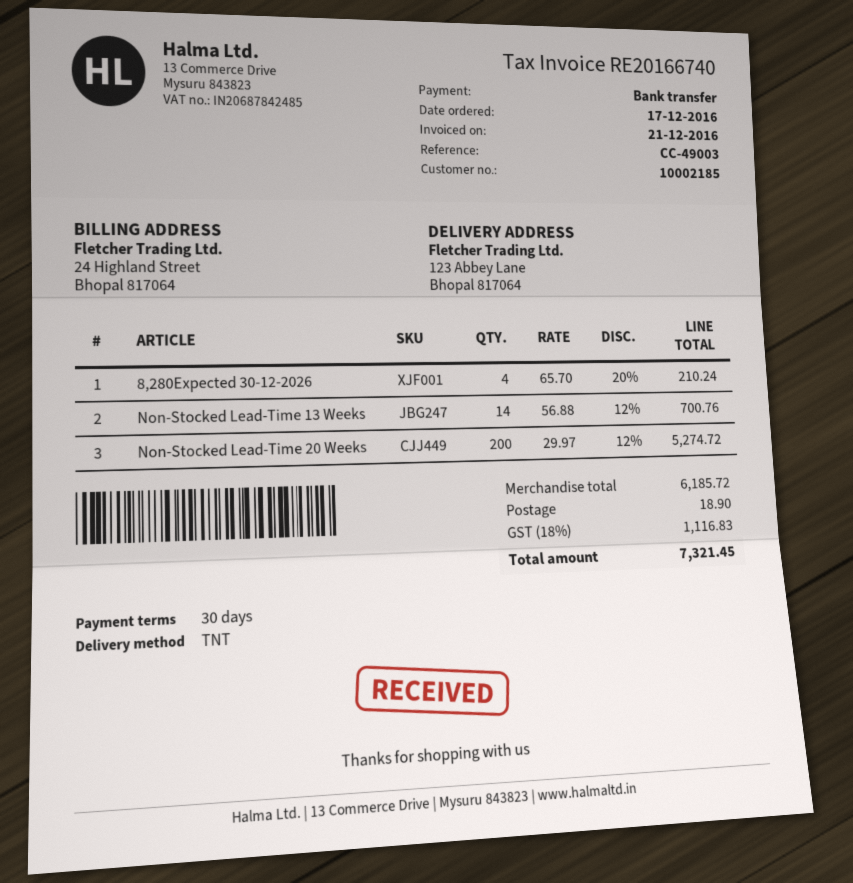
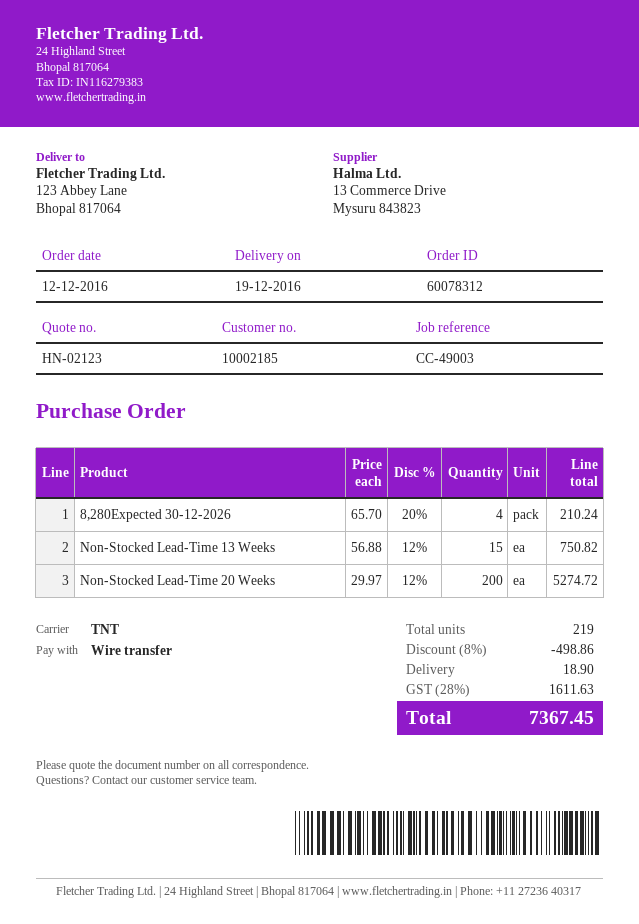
order date: 2016-12-17 -> 2016-12-12
Non-Stocked Lead-Time 13 Weeks: 14 x 56.88 - 12% = 700.76 -> 15 x 56.88 - 12% = 750.82
discount: none -> 8% = 498.86
tax: 18% = 1116.83 -> 28% = 1611.63
total: 7321.45 -> 7367.45

